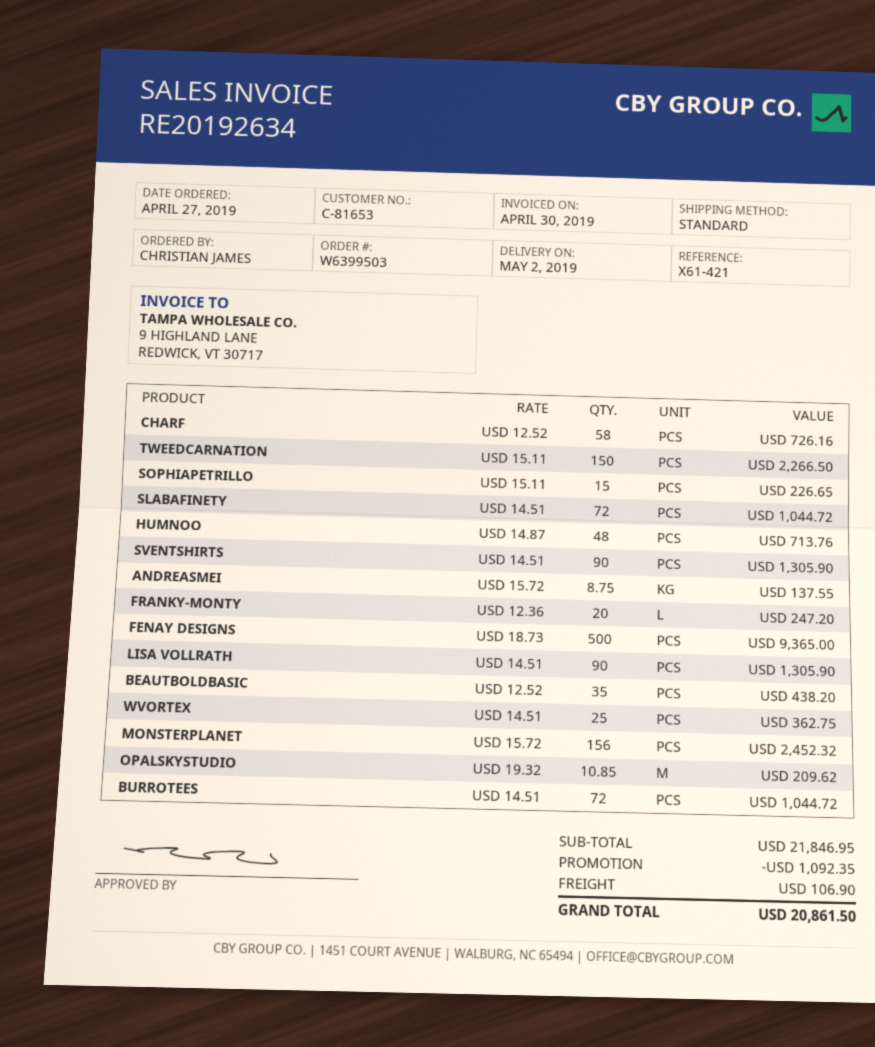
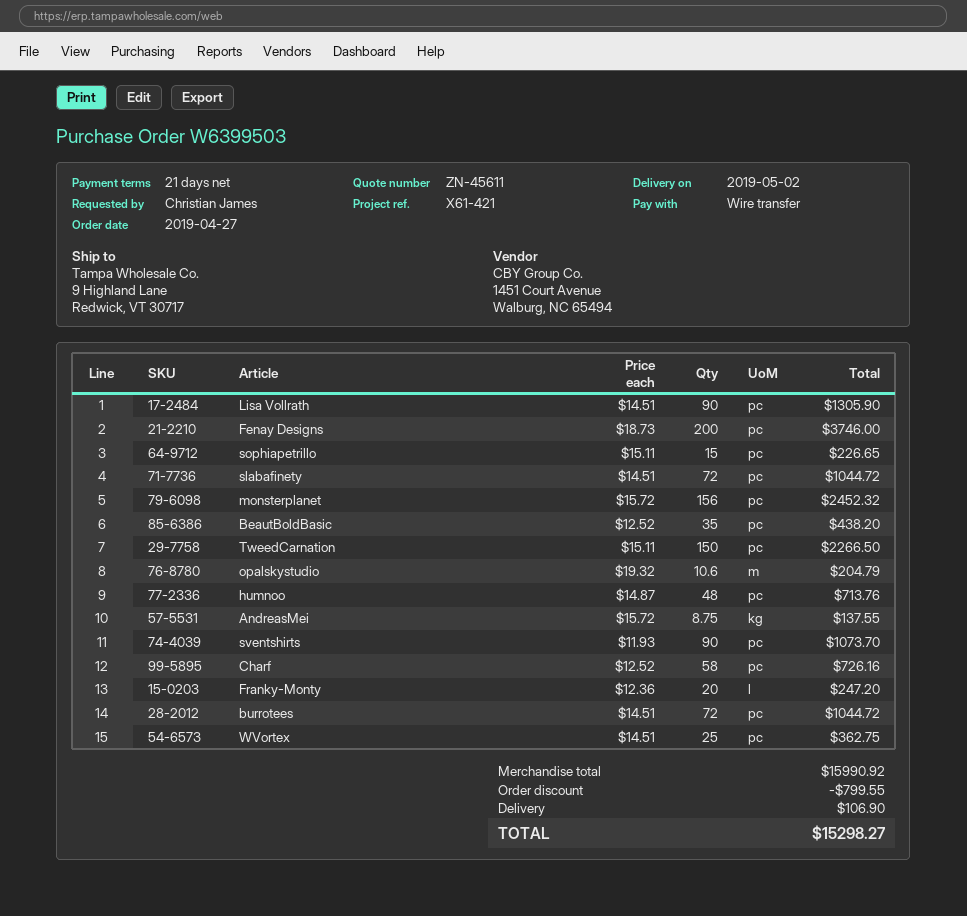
SVENTSHIRTS: 90 x 14.51 = 1305.90 -> 90 x 11.93 = 1073.70
FENAY DESIGNS: 500 x 18.73 = 9365.00 -> 200 x 18.73 = 3746.00
OPALSKYSTUDIO: 10.85 x 19.32 = 209.62 -> 10.6 x 19.32 = 204.79
subtotal: 21846.95 -> 15990.92
discount: 1092.35 -> 799.55
total: 20861.50 -> 15298.27

